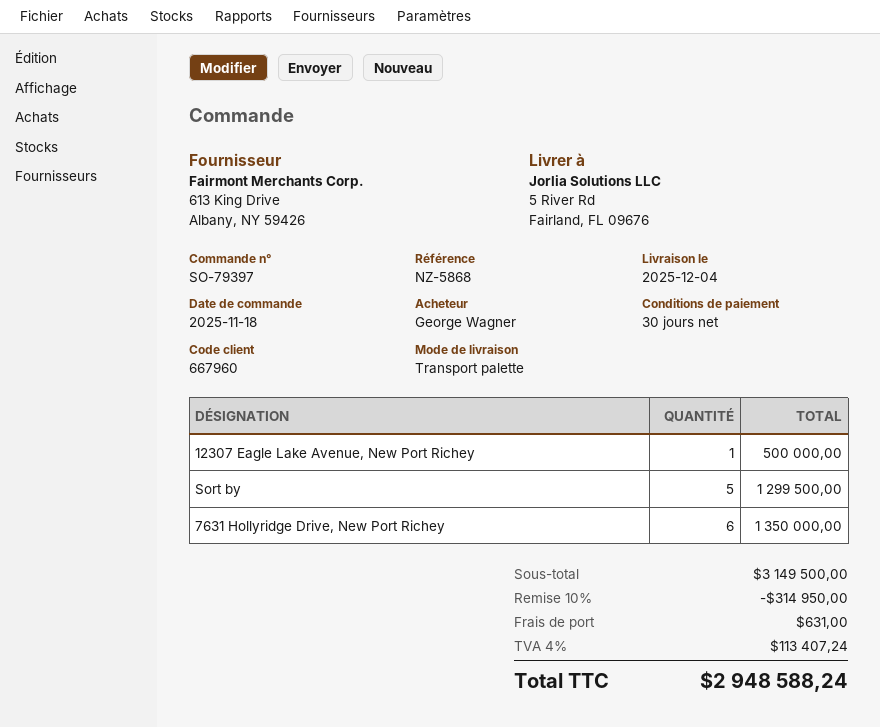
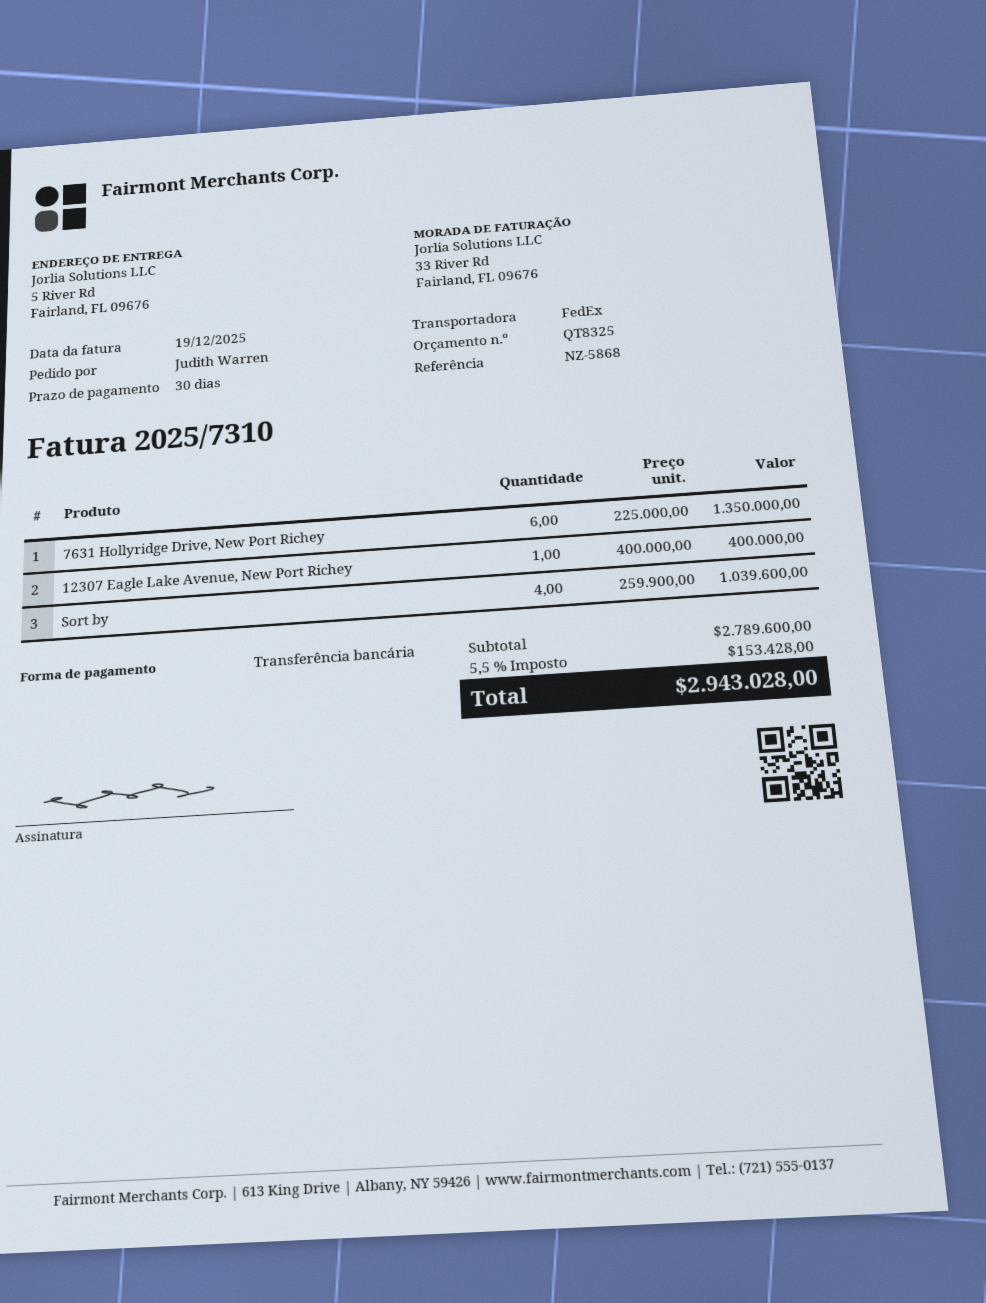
ordered by: George Wagner -> Judith Warren
shipping method: pallet freight -> FedEx
12307 Eagle Lake Avenue, New Port Richey: 1 for 500000.00 -> 1 for 400000.00
Sort by: 5 for 1299500.00 -> 4 for 1039600.00
subtotal: 3149500.00 -> 2789600.00
discount: 10% = 314950.00 -> none
shipping: 631.00 -> none
tax: 4% = 113407.24 -> 5.5% = 153428.00
total: 2948588.24 -> 2943028.00

